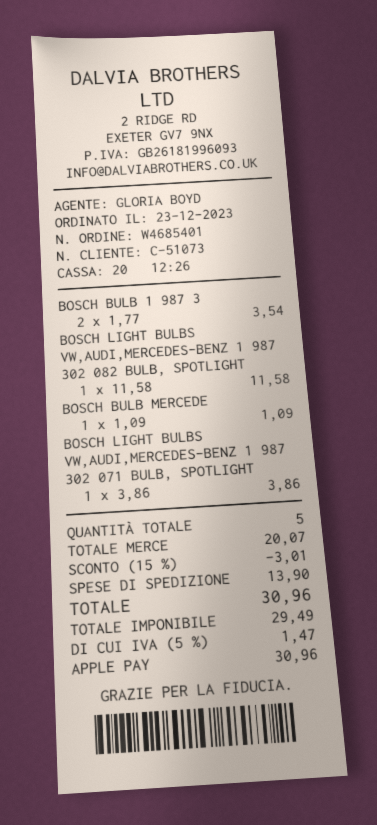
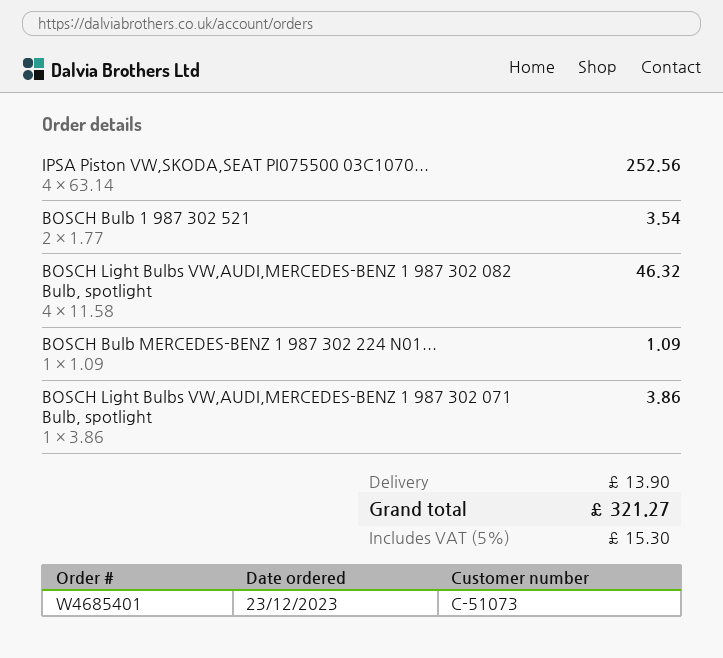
BOSCH LIGHT BULBS VW,AUDI,MERCEDES-BENZ 1 987 302 082 BULB, SPOTLIGHT: 1 x 11.58 = 11.58 -> 4 x 11.58 = 46.32
IPSA Piston VW,SKODA,SEAT PI075500 03C1070...: none -> 4 x 63.14 = 252.56
discount: 15% = 3.01 -> none
tax: 5% = 1.47 -> 5% = 15.30
total: 30.96 -> 321.27

